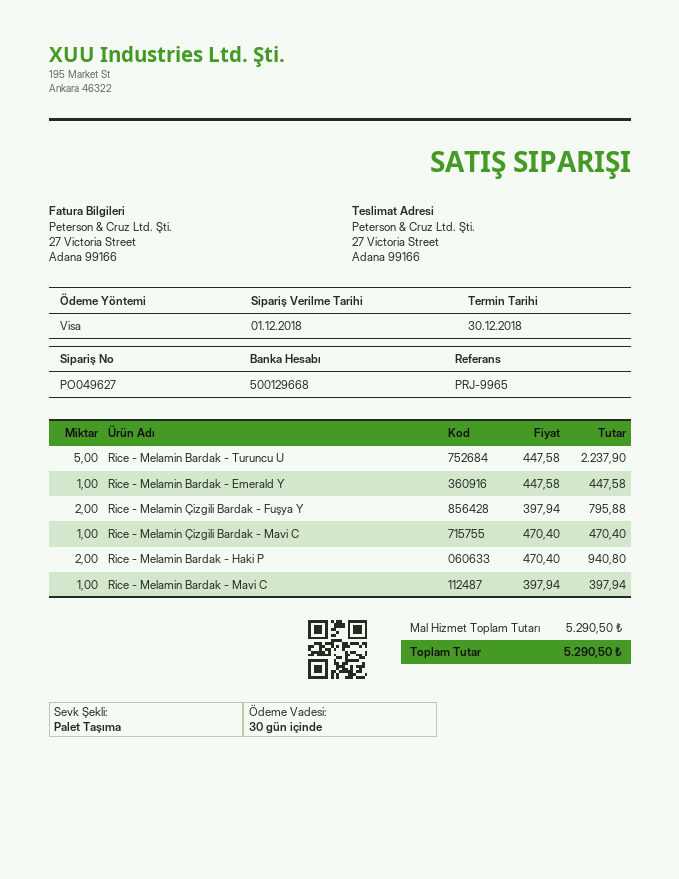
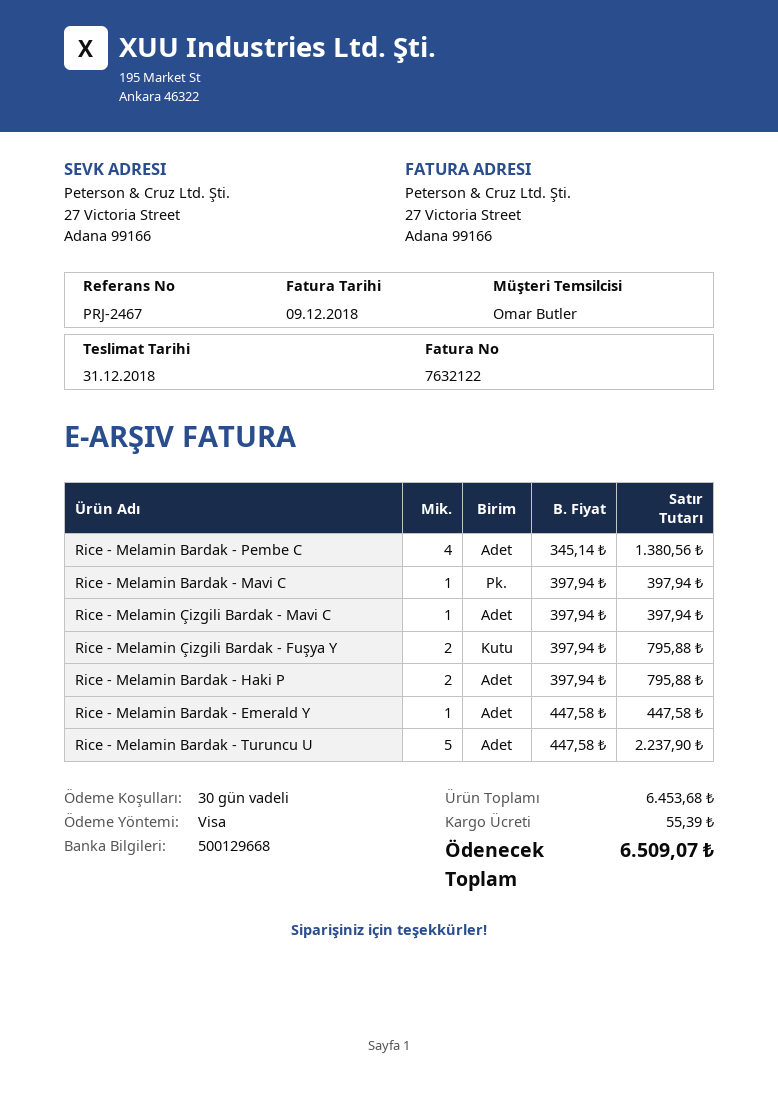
delivery date: 2018-12-30 -> 2018-12-31
reference: PRJ-9965 -> PRJ-2467
Rice - Melamin Çizgili Bardak - Mavi C: 1 x 470.40 = 470.40 -> 1 x 397.94 = 397.94
Rice - Melamin Bardak - Haki P: 2 x 470.40 = 940.80 -> 2 x 397.94 = 795.88
Rice - Melamin Bardak - Pembe C: none -> 4 x 345.14 = 1380.56
subtotal: 5290.50 -> 6453.68
shipping: none -> 55.39
total: 5290.50 -> 6509.07

